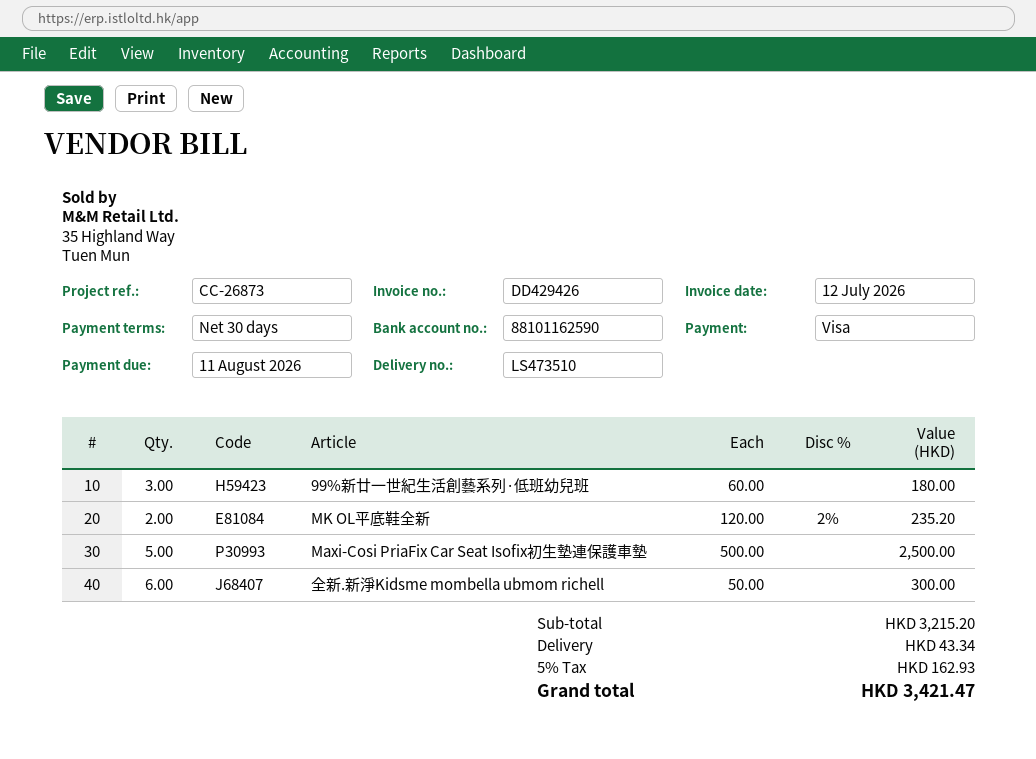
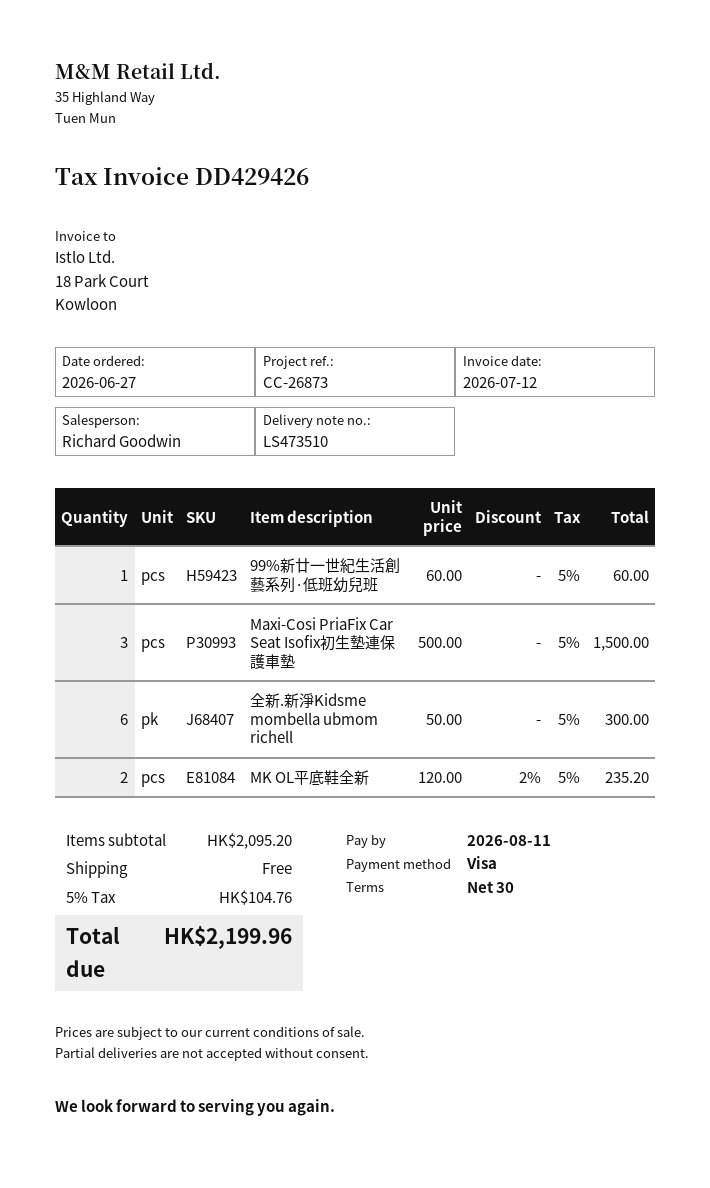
99%新廿一世紀生活創藝系列·低班幼兒班: 3 x 60.00 = 180.00 -> 1 x 60.00 = 60.00
Maxi-Cosi PriaFix Car Seat Isofix初生墊連保護車墊: 5 x 500.00 = 2500.00 -> 3 x 500.00 = 1500.00
subtotal: 3215.20 -> 2095.20
shipping: 43.34 -> 0.00
tax: 5% = 162.93 -> 5% = 104.76
total: 3421.47 -> 2199.96

